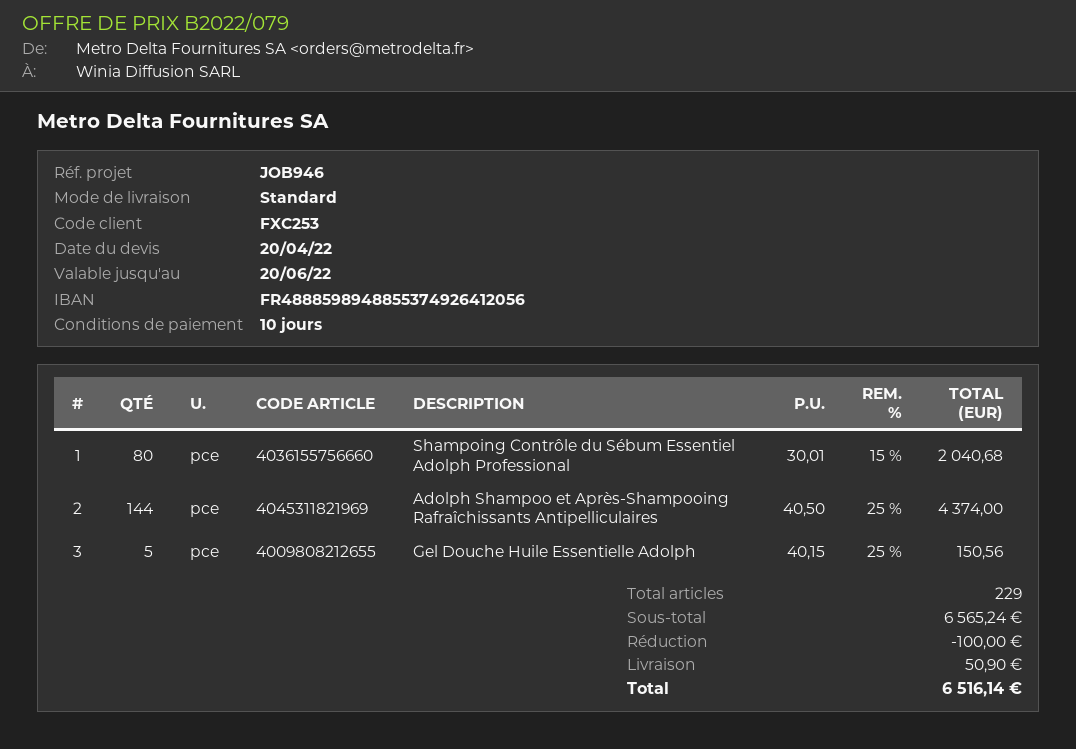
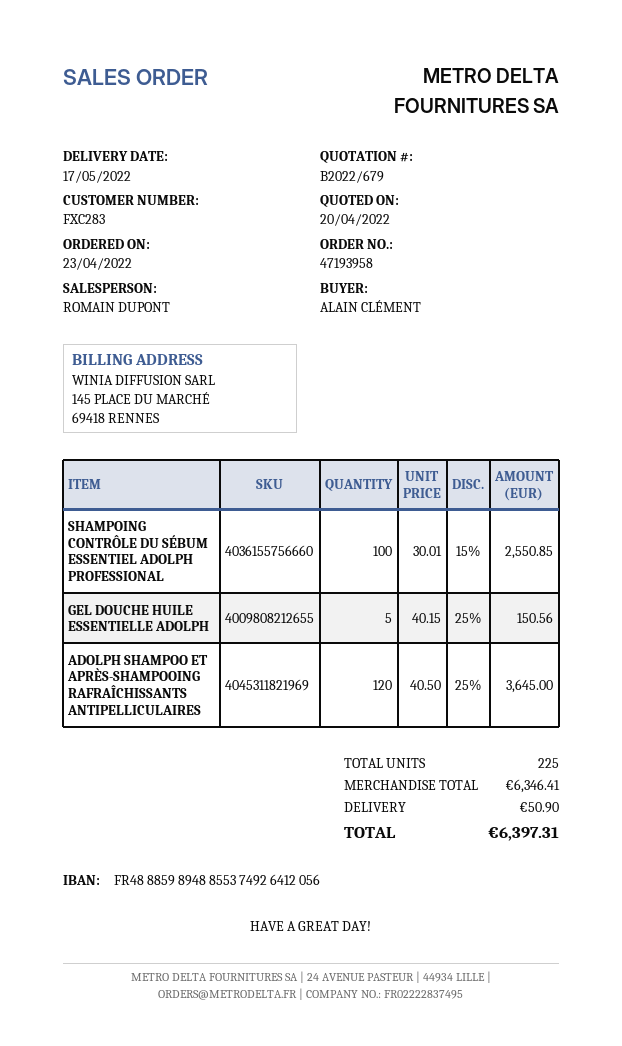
quote number: B2022/079 -> B2022/679
customer number: FXC253 -> FXC283
Shampoing Contrôle du Sébum Essentiel Adolph Professional: 80 x 30.01 - 15% = 2040.68 -> 100 x 30.01 - 15% = 2550.85
Adolph Shampoo et Après-Shampooing Rafraîchissants Antipelliculaires: 144 x 40.50 - 25% = 4374.00 -> 120 x 40.50 - 25% = 3645.00
total quantity: 229 -> 225
subtotal: 6565.24 -> 6346.41
discount: 100.00 -> none
total: 6516.14 -> 6397.31

